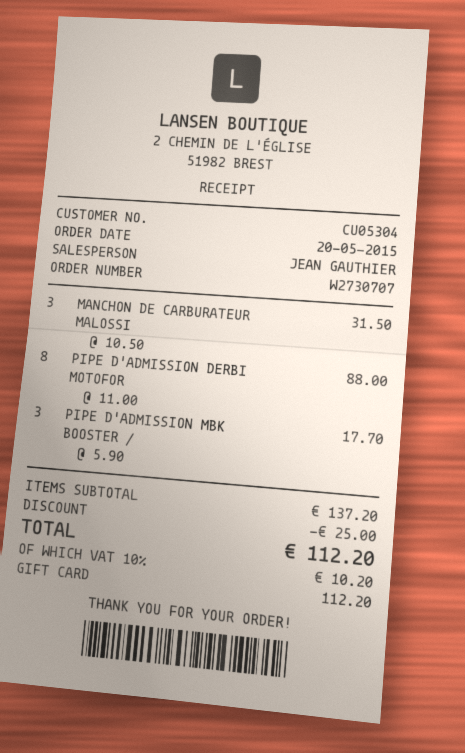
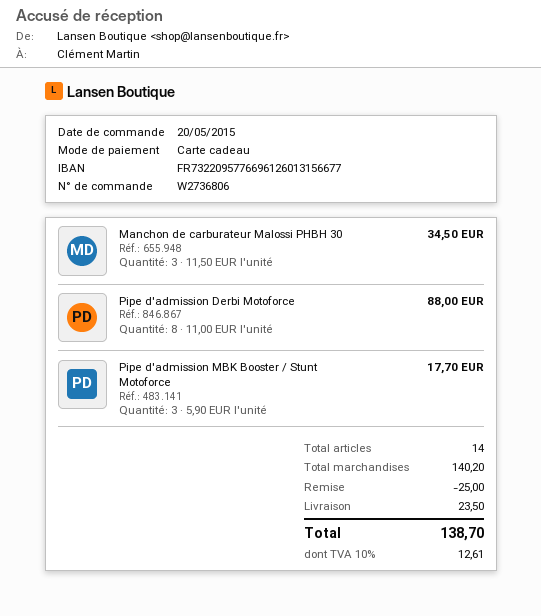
order number: W2730707 -> W2736806
MANCHON DE CARBURATEUR MALOSSI: 3 x 10.50 = 31.50 -> 3 x 11.50 = 34.50
subtotal: 137.20 -> 140.20
shipping: none -> 23.50
tax: 10% = 10.20 -> 10% = 12.61
total: 112.20 -> 138.70

